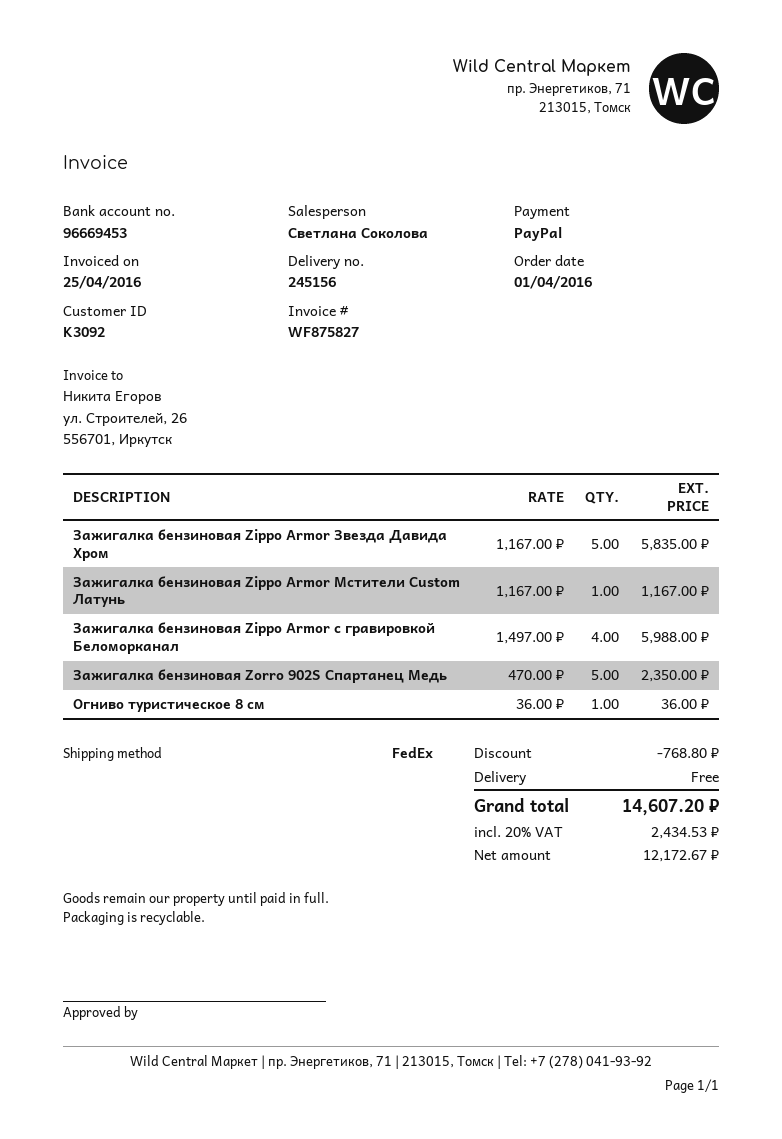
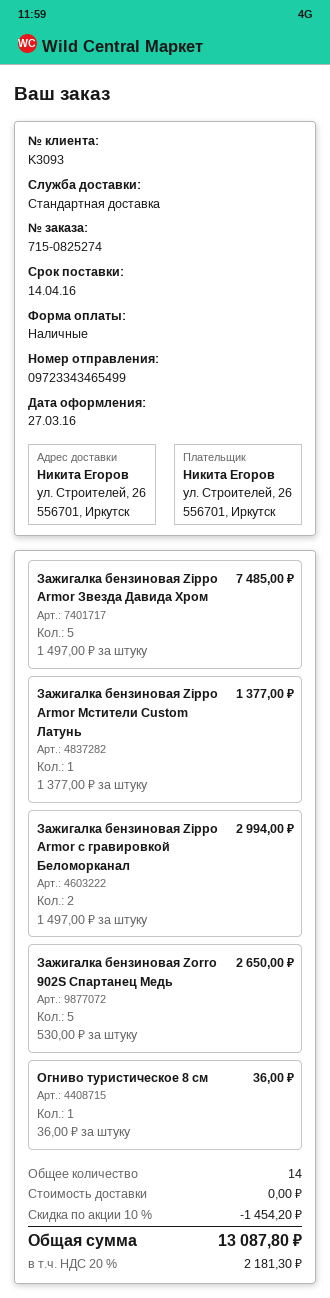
order date: 2016-04-01 -> 2016-03-27
customer number: K3092 -> K3093
payment method: PayPal -> cash
shipping method: FedEx -> standard
Зажигалка бензиновая Zippo Armor Звезда Давида Хром: 5 x 1167.00 = 5835.00 -> 5 x 1497.00 = 7485.00
Зажигалка бензиновая Zippo Armor Мстители Custom Латунь: 1 x 1167.00 = 1167.00 -> 1 x 1377.00 = 1377.00
Зажигалка бензиновая Zippo Armor с гравировкой Беломорканал: 4 x 1497.00 = 5988.00 -> 2 x 1497.00 = 2994.00
Зажигалка бензиновая Zorro 902S Спартанец Медь: 5 x 470.00 = 2350.00 -> 5 x 530.00 = 2650.00
discount: 768.80 -> 1454.20
tax: 20% = 2434.53 -> 20% = 2181.30
total: 14607.20 -> 13087.80

